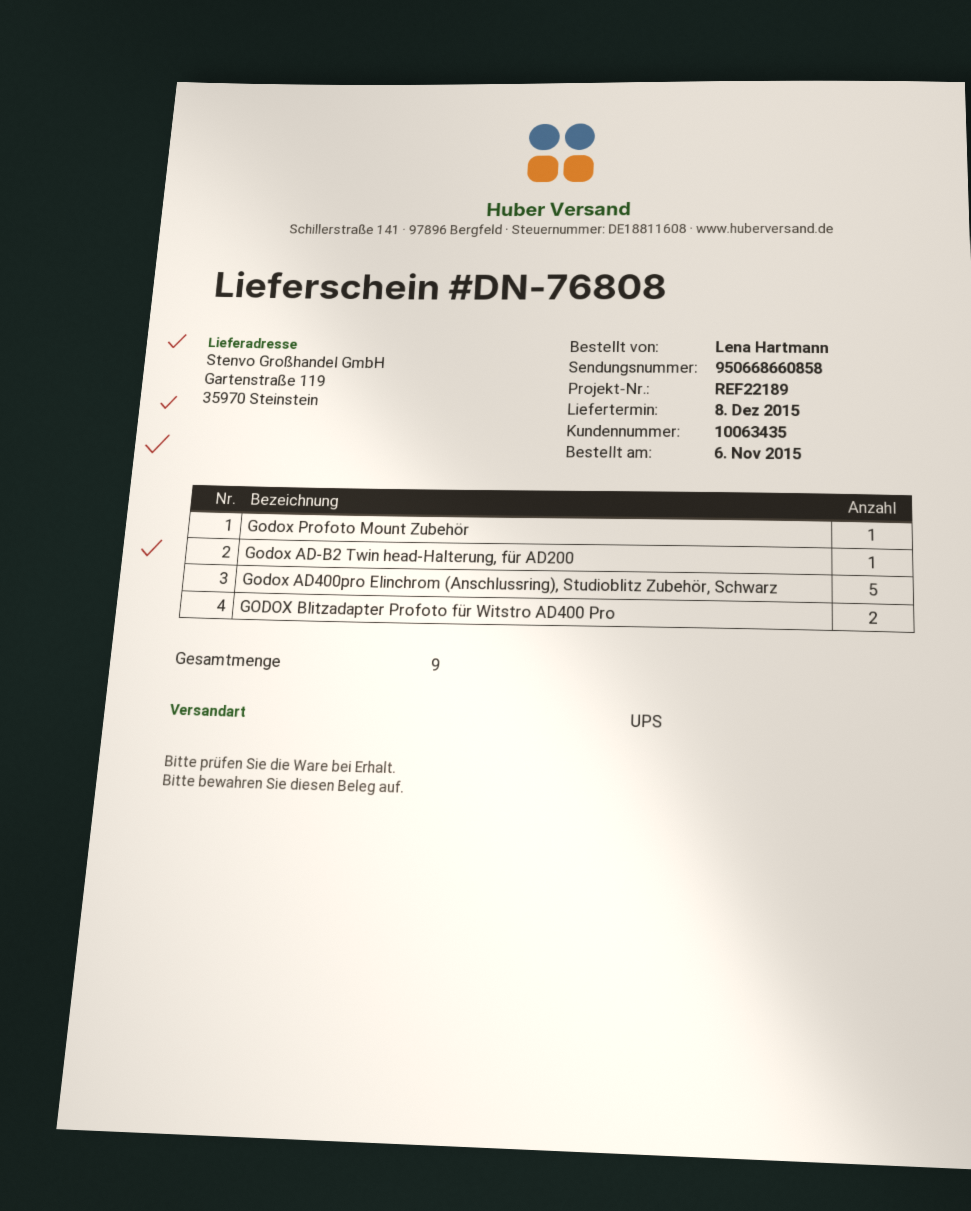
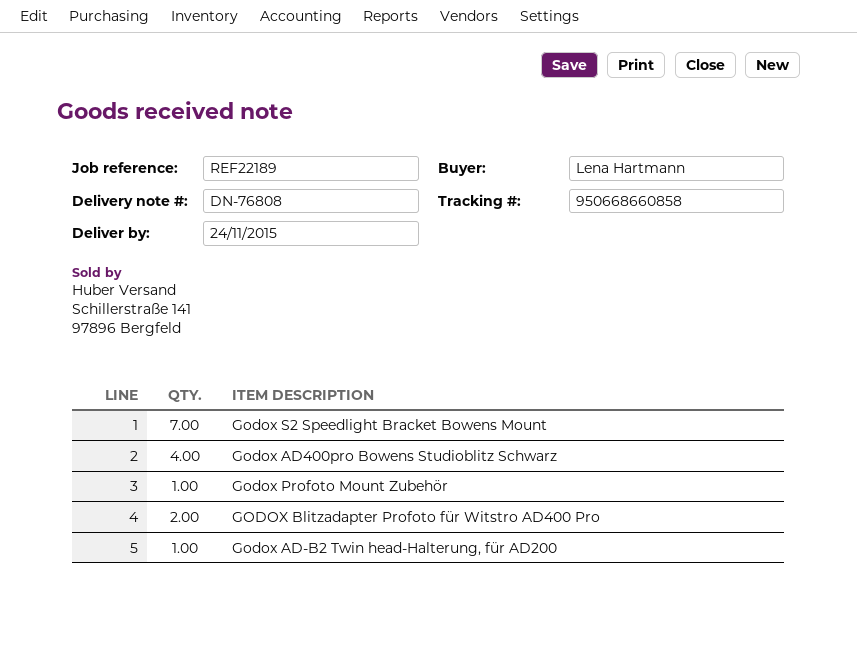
delivery date: 2015-12-08 -> 2015-11-24
Godox AD400pro Elinchrom (Anschlussring), Studioblitz Zubehör, Schwarz: 5 -> none
Godox S2 Speedlight Bracket Bowens Mount: none -> 7
Godox AD400pro Bowens Studioblitz Schwarz: none -> 4

